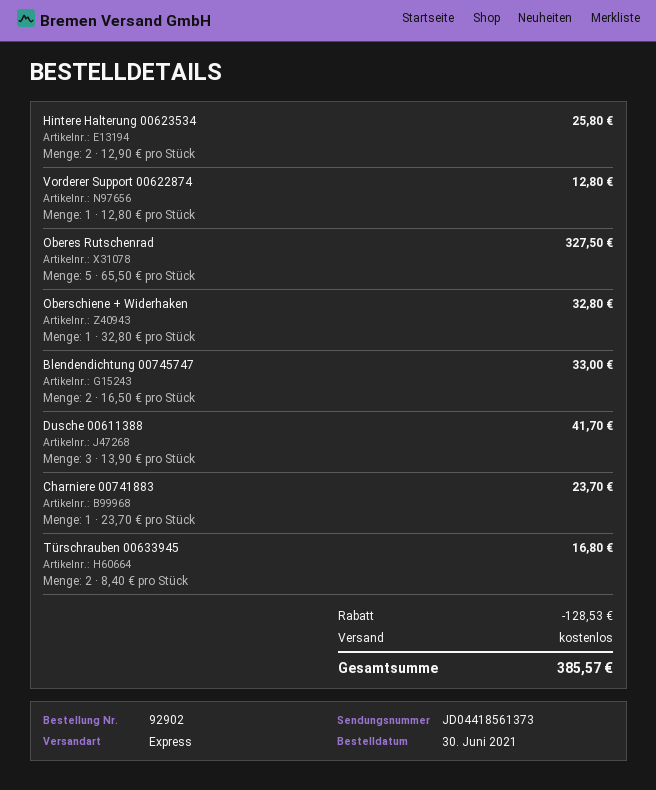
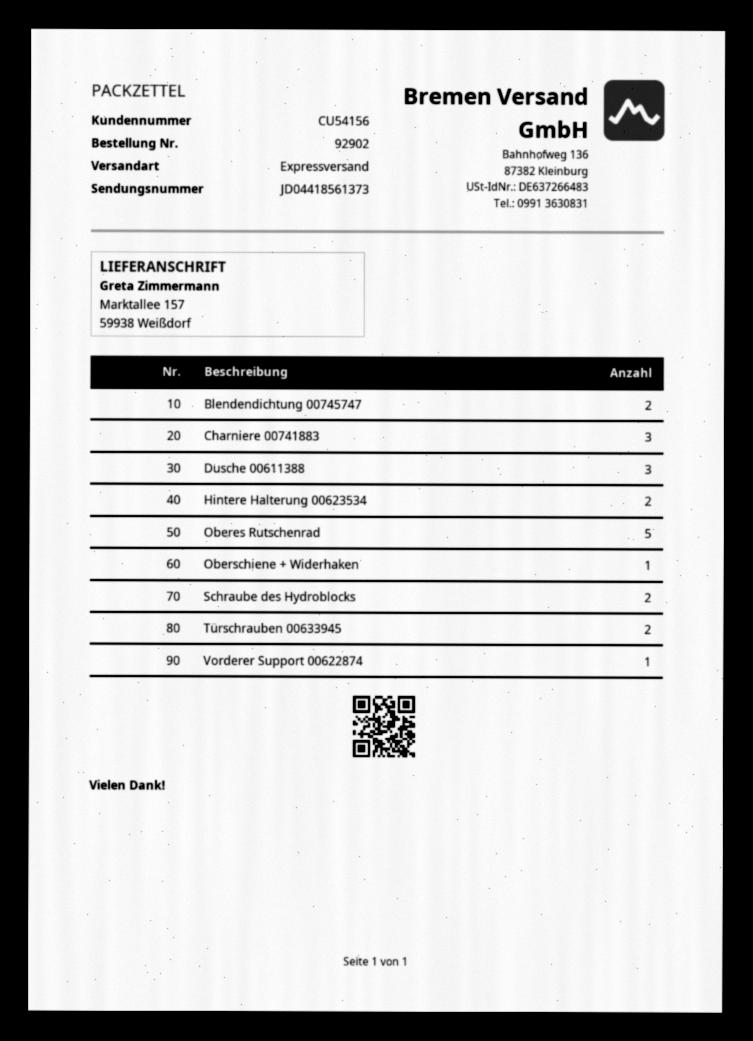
Charniere 00741883: 1 -> 3
Schraube des Hydroblocks: none -> 2

